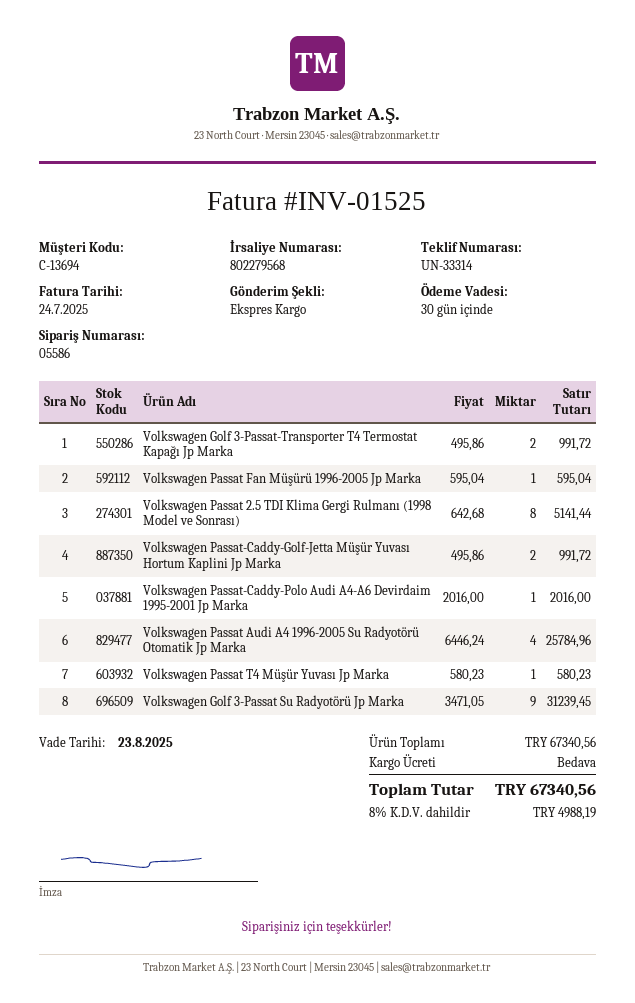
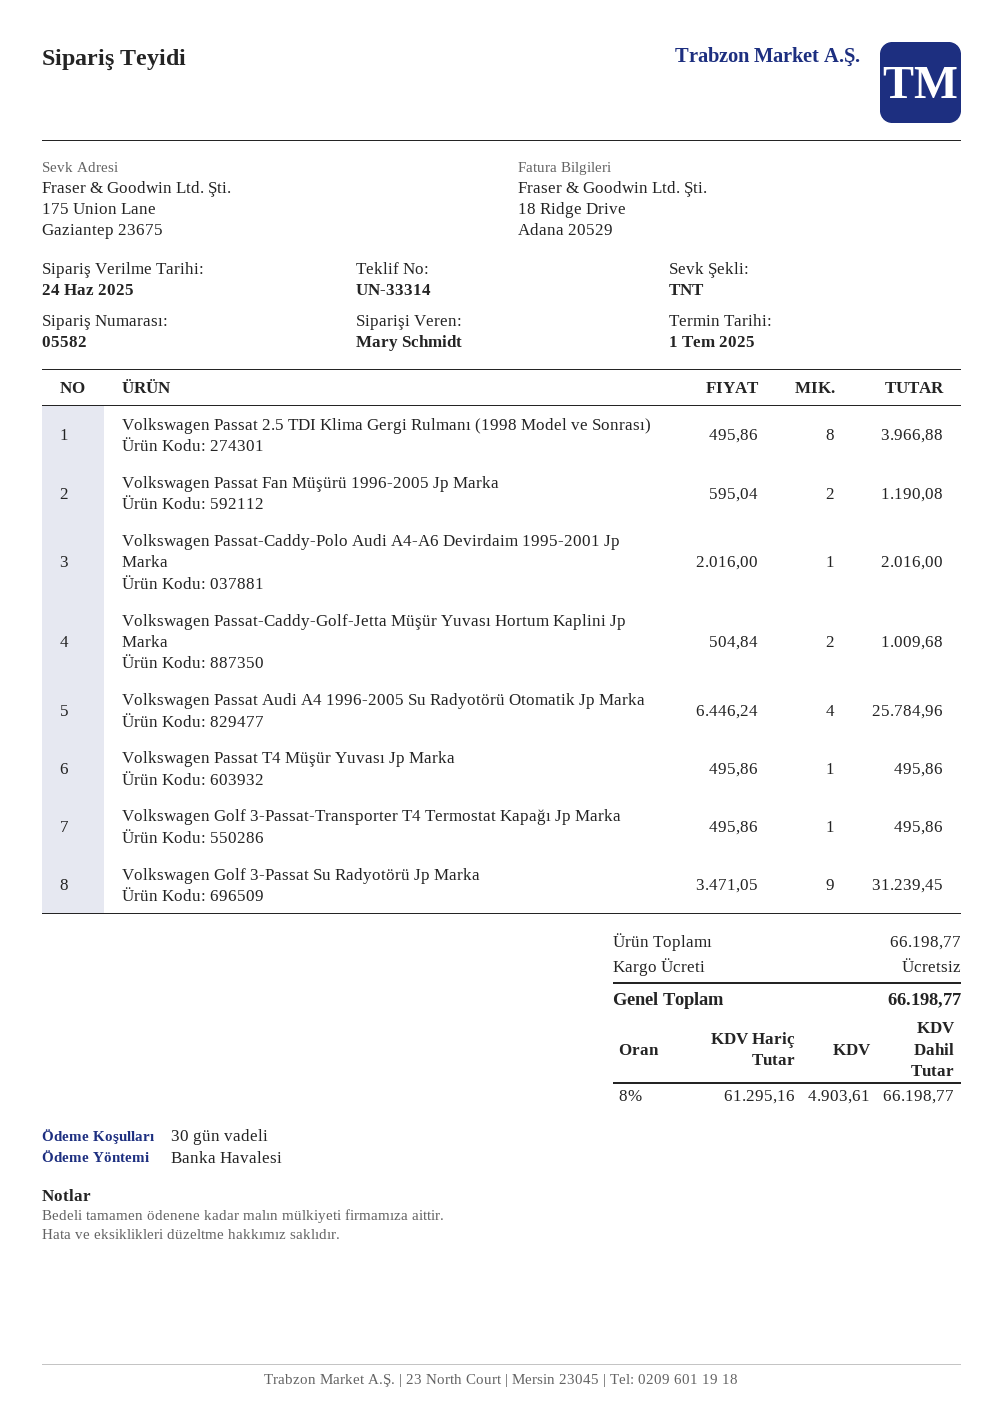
order number: 05586 -> 05582
shipping method: express -> TNT
Volkswagen Golf 3-Passat-Transporter T4 Termostat Kapağı Jp Marka: 2 x 495.86 = 991.72 -> 1 x 495.86 = 495.86
Volkswagen Passat Fan Müşürü 1996-2005 Jp Marka: 1 x 595.04 = 595.04 -> 2 x 595.04 = 1190.08
Volkswagen Passat 2.5 TDI Klima Gergi Rulmanı (1998 Model ve Sonrası): 8 x 642.68 = 5141.44 -> 8 x 495.86 = 3966.88
Volkswagen Passat-Caddy-Golf-Jetta Müşür Yuvası Hortum Kaplini Jp Marka: 2 x 495.86 = 991.72 -> 2 x 504.84 = 1009.68
Volkswagen Passat T4 Müşür Yuvası Jp Marka: 1 x 580.23 = 580.23 -> 1 x 495.86 = 495.86
subtotal: 67340.56 -> 66198.77
tax: 8% = 4988.19 -> 8% = 4903.61
total: 67340.56 -> 66198.77

